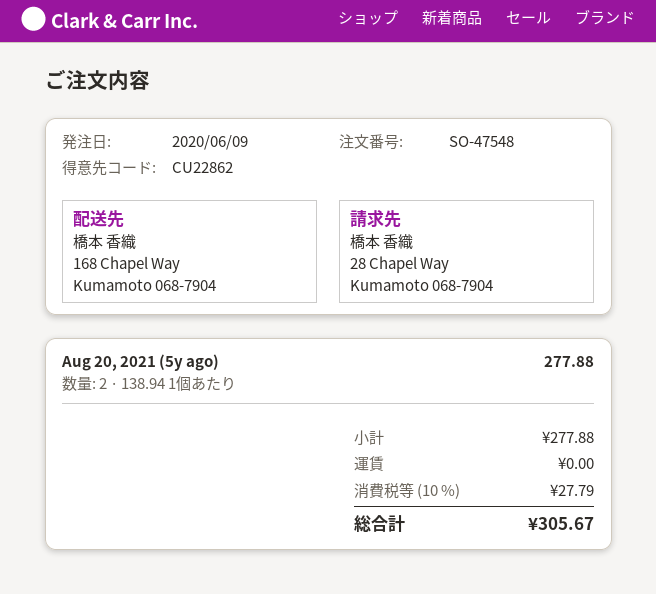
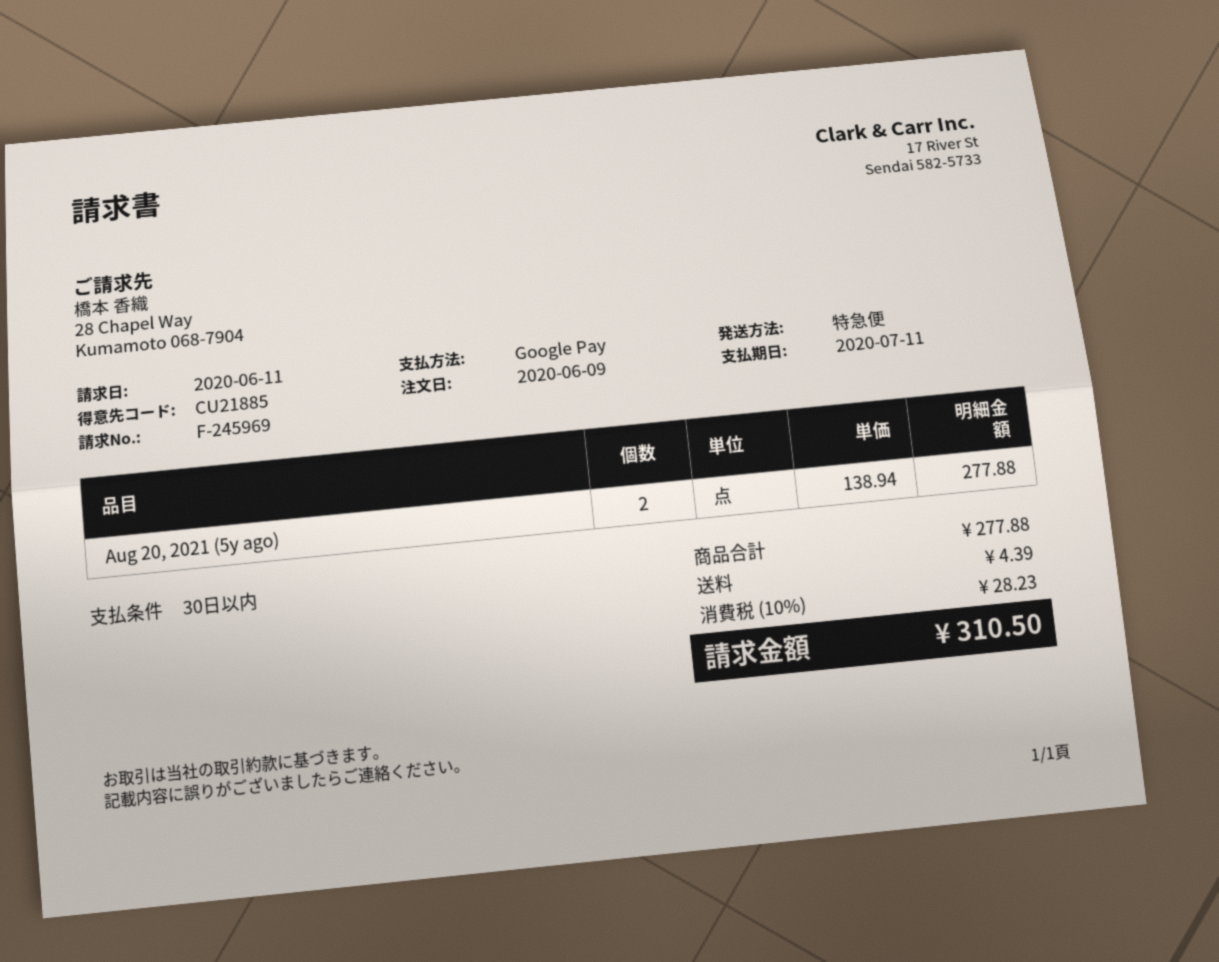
customer number: CU22862 -> CU21885
shipping: 0.00 -> 4.39
tax: 10% = 27.79 -> 10% = 28.23
total: 305.67 -> 310.50

